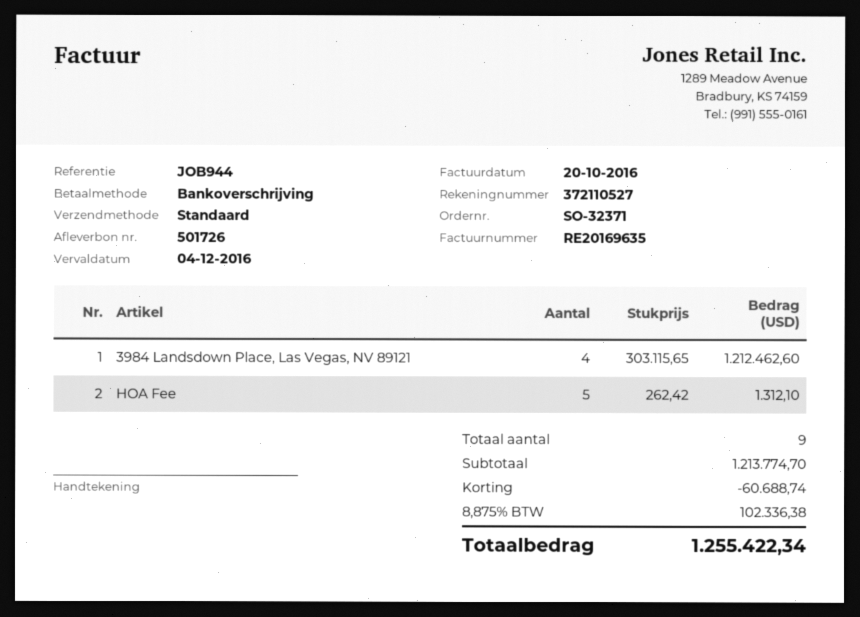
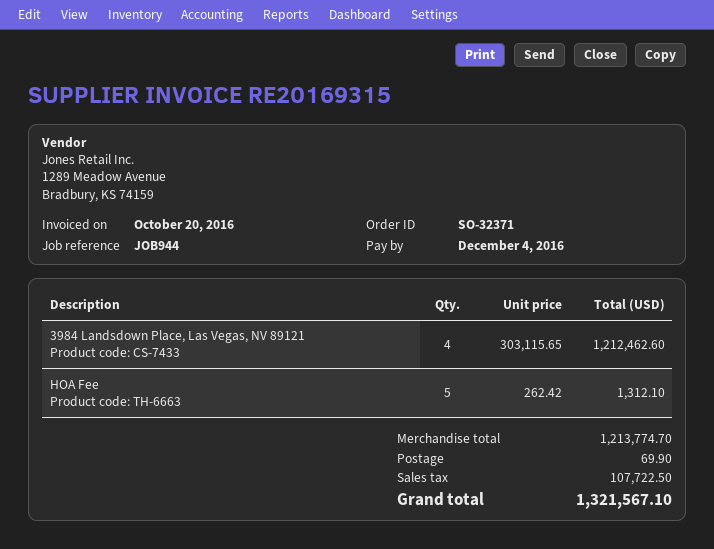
invoice number: RE20169635 -> RE20169315
discount: 60688.74 -> none
shipping: none -> 69.90
tax: 102336.38 -> 107722.50
total: 1255422.34 -> 1321567.10

